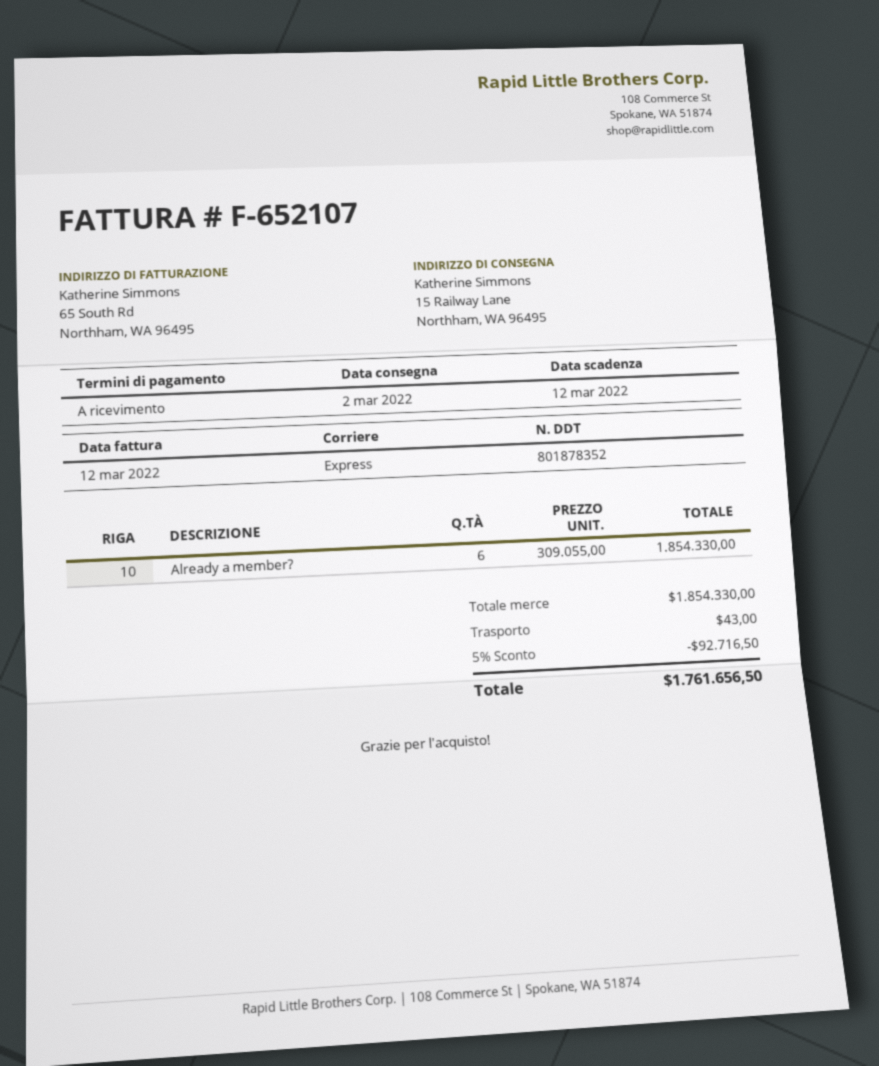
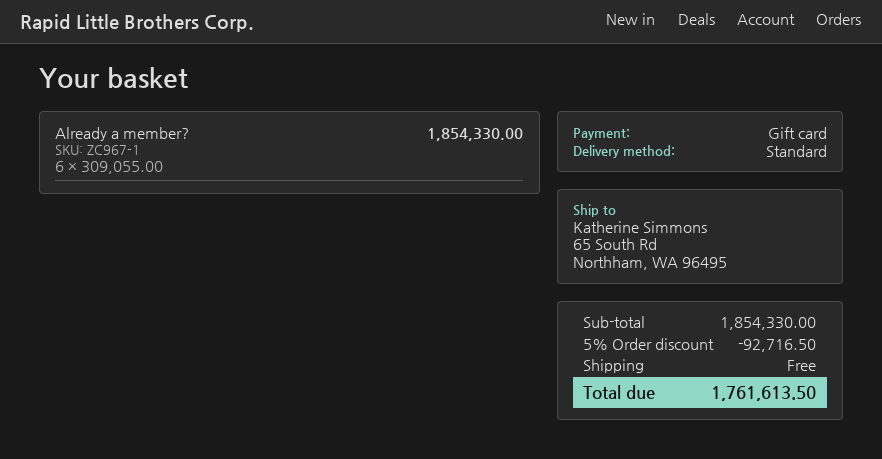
shipping method: express -> standard
ship to: 15 Railway Lane, Northham, WA 96495 -> 65 South Rd, Northham, WA 96495
shipping: 43.00 -> 0.00
total: 1761656.50 -> 1761613.50

